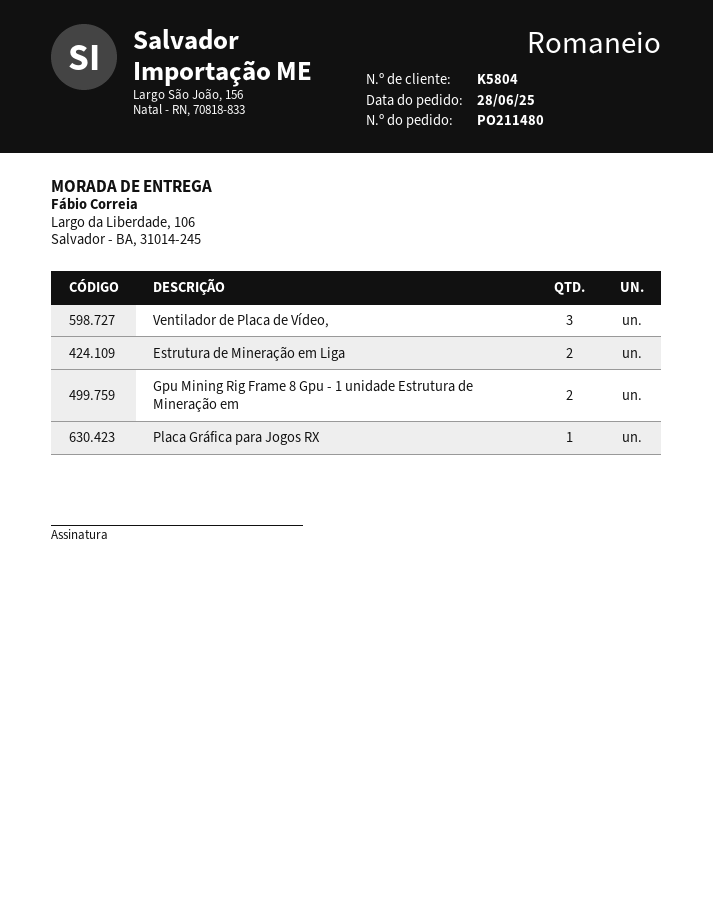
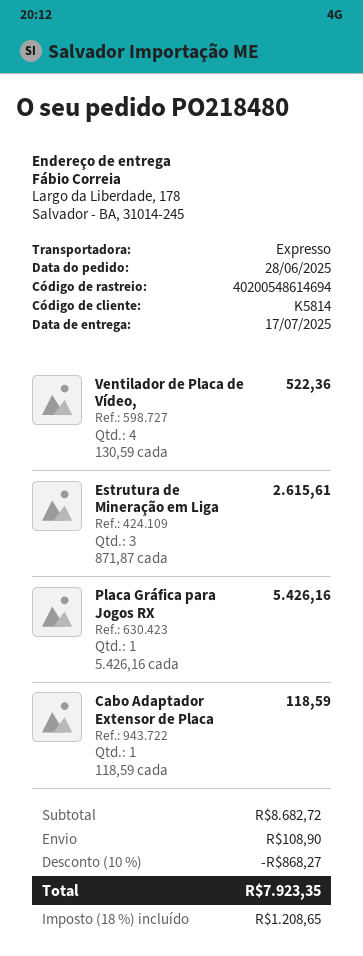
order number: PO211480 -> PO218480
customer number: K5804 -> K5814
ship to: Largo da Liberdade, 106, Salvador - BA, 31014-245 -> Largo da Liberdade, 178, Salvador - BA, 31014-245
Ventilador de Placa de Vídeo,: 3 -> 4
Estrutura de Mineração em Liga: 2 -> 3
Gpu Mining Rig Frame 8 Gpu - 1 unidade Estrutura de Mineração em: 2 -> none
Cabo Adaptador Extensor de Placa: none -> 1

